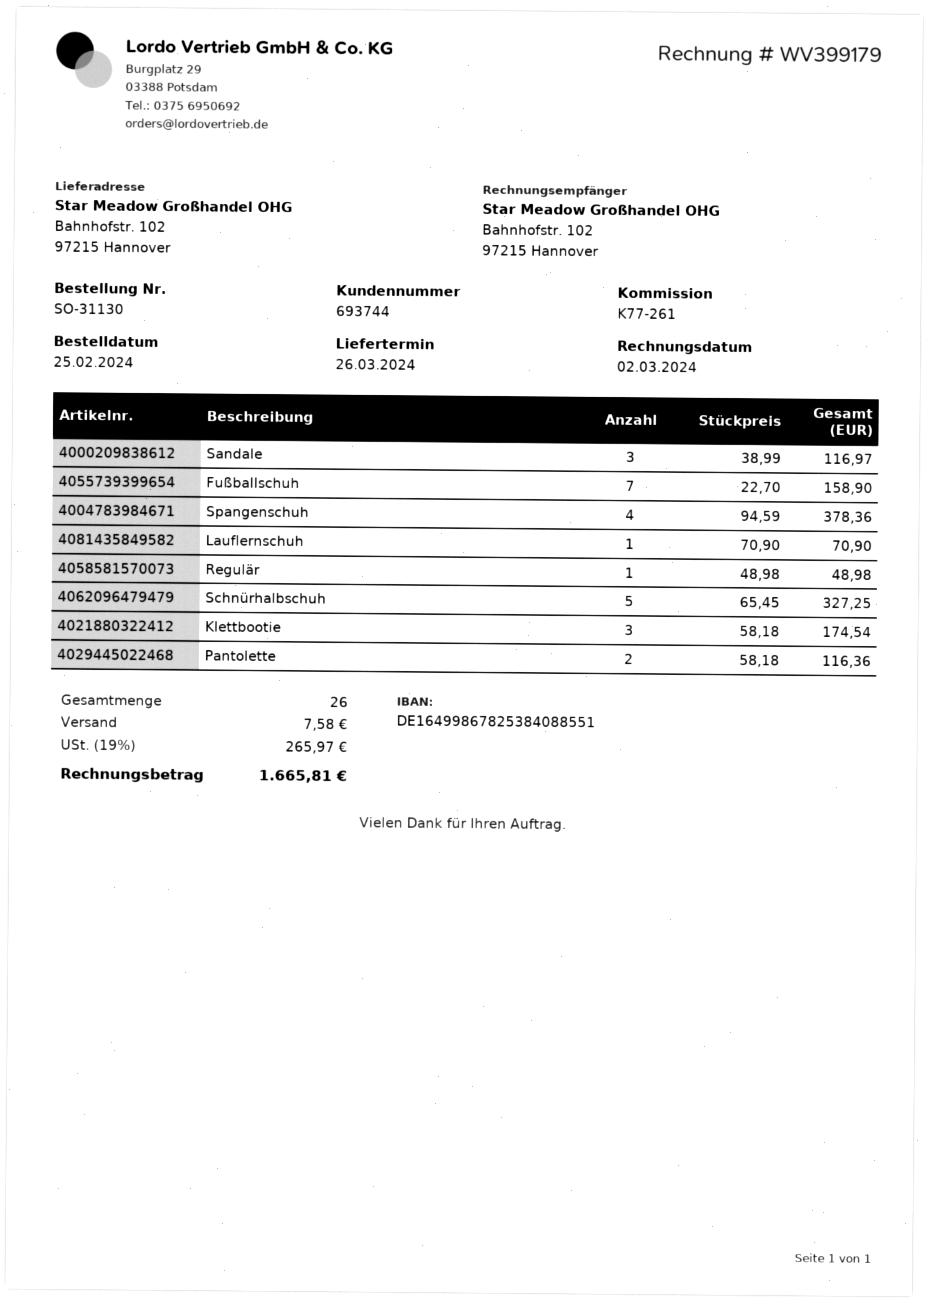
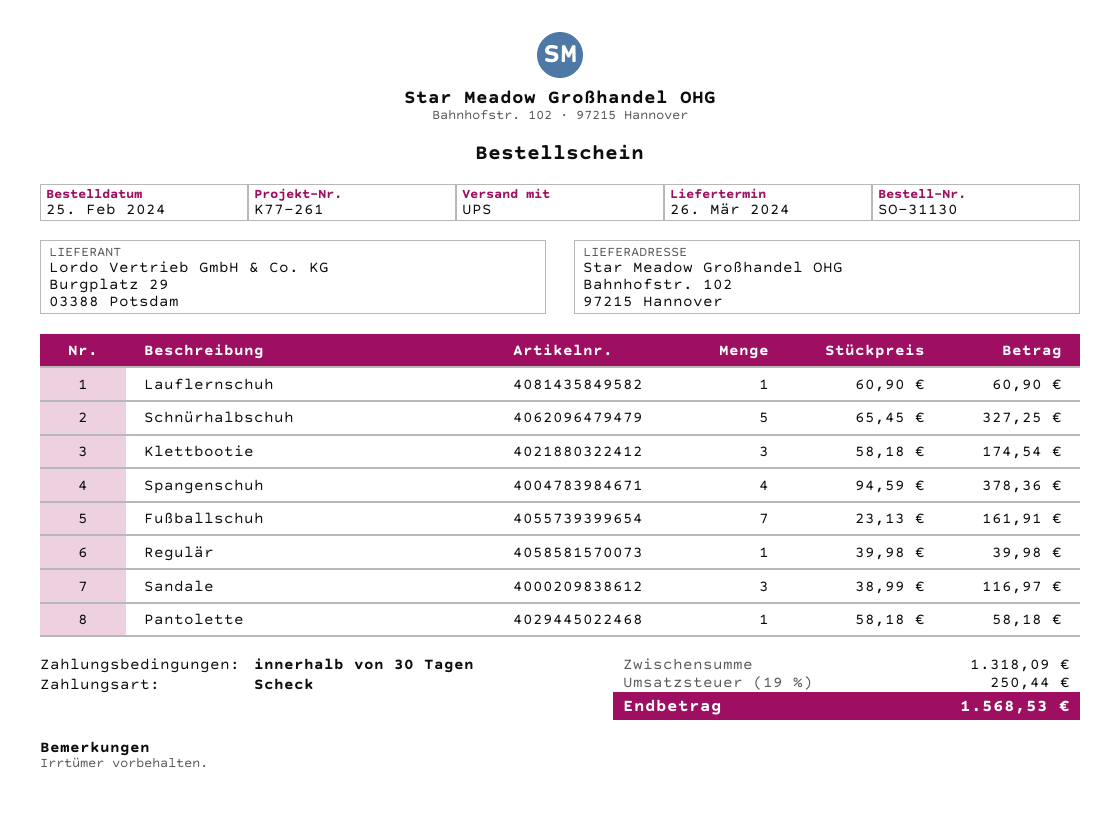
Fußballschuh: 7 x 22.70 = 158.90 -> 7 x 23.13 = 161.91
Lauflernschuh: 1 x 70.90 = 70.90 -> 1 x 60.90 = 60.90
Regulär: 1 x 48.98 = 48.98 -> 1 x 39.98 = 39.98
Pantolette: 2 x 58.18 = 116.36 -> 1 x 58.18 = 58.18
shipping: 7.58 -> none
tax: 19% = 265.97 -> 19% = 250.44
total: 1665.81 -> 1568.53

